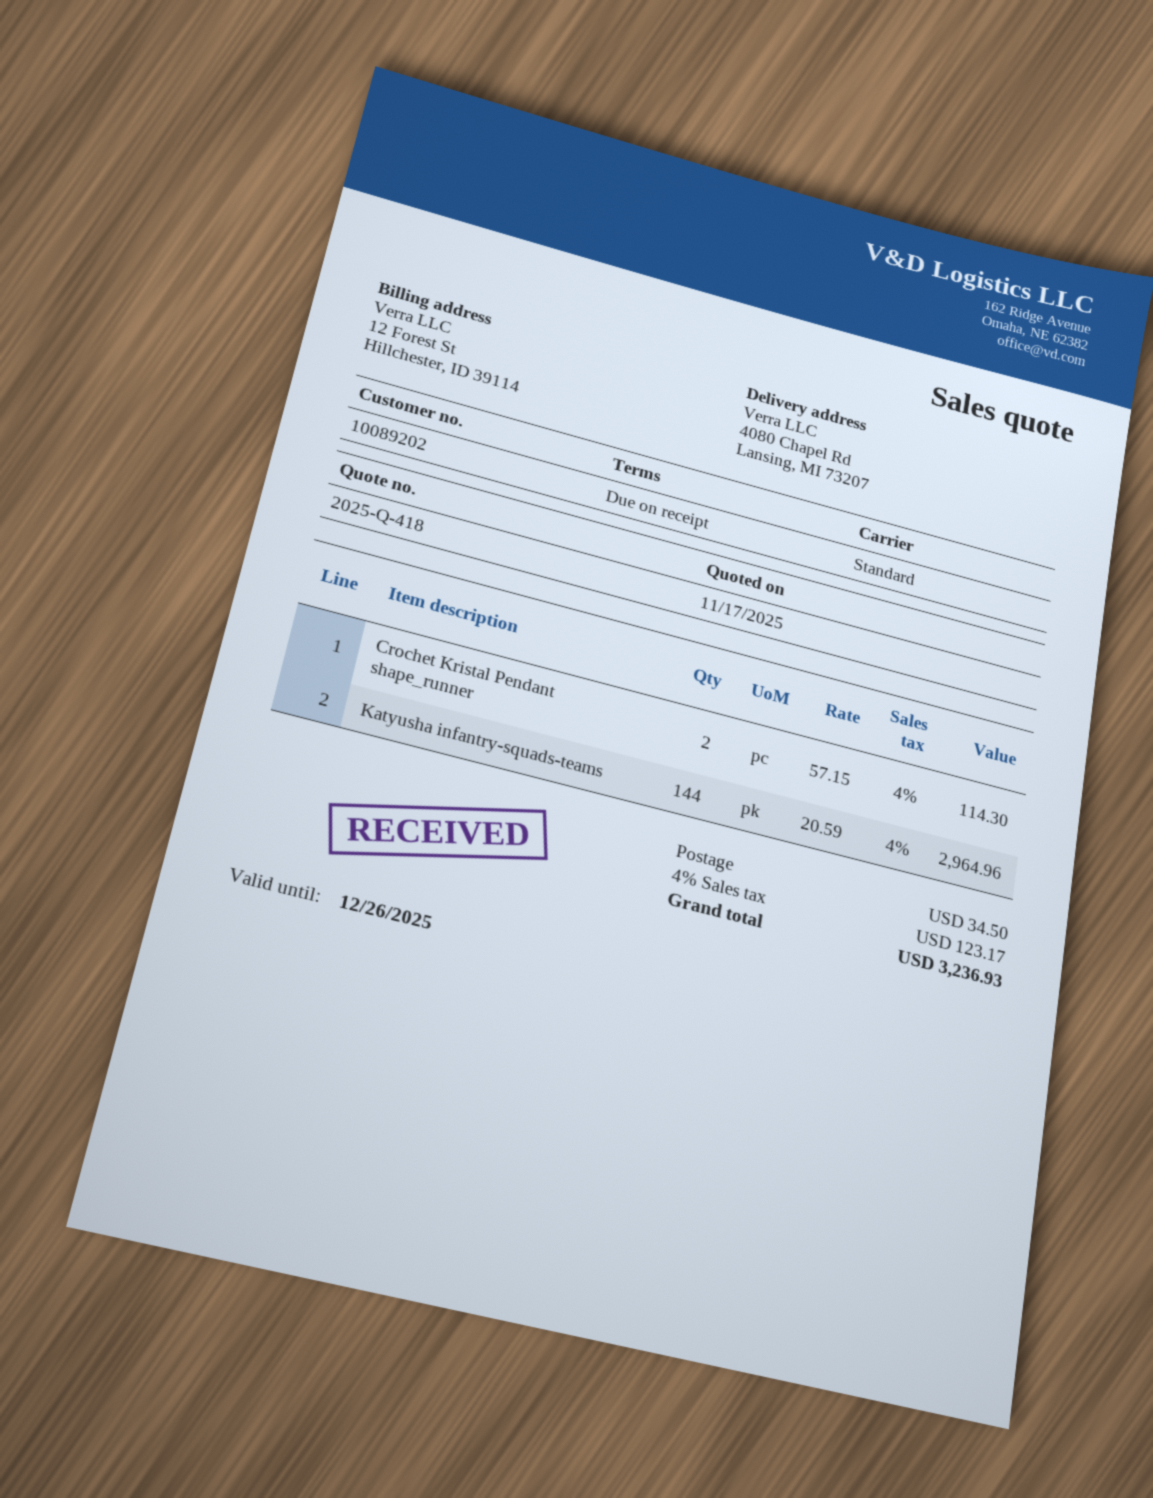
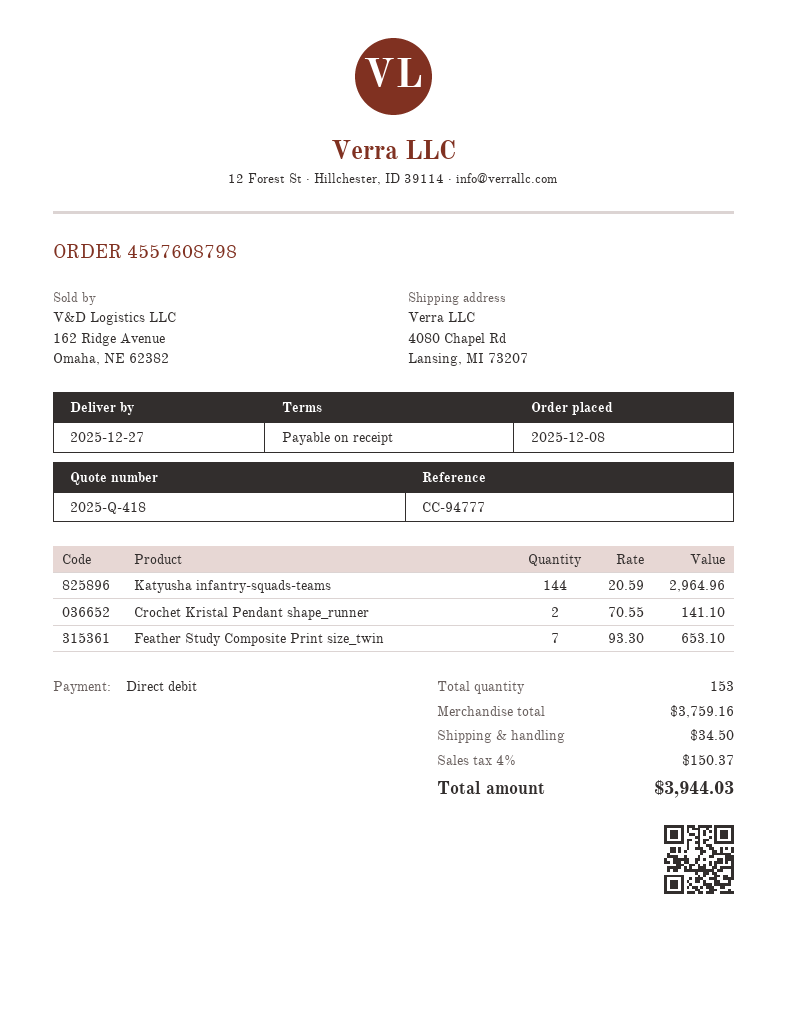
Crochet Kristal Pendant shape_runner: 2 x 57.15 = 114.30 -> 2 x 70.55 = 141.10
Feather Study Composite Print size_twin: none -> 7 x 93.30 = 653.10
tax: 4% = 123.17 -> 4% = 150.37
total: 3236.93 -> 3944.03

